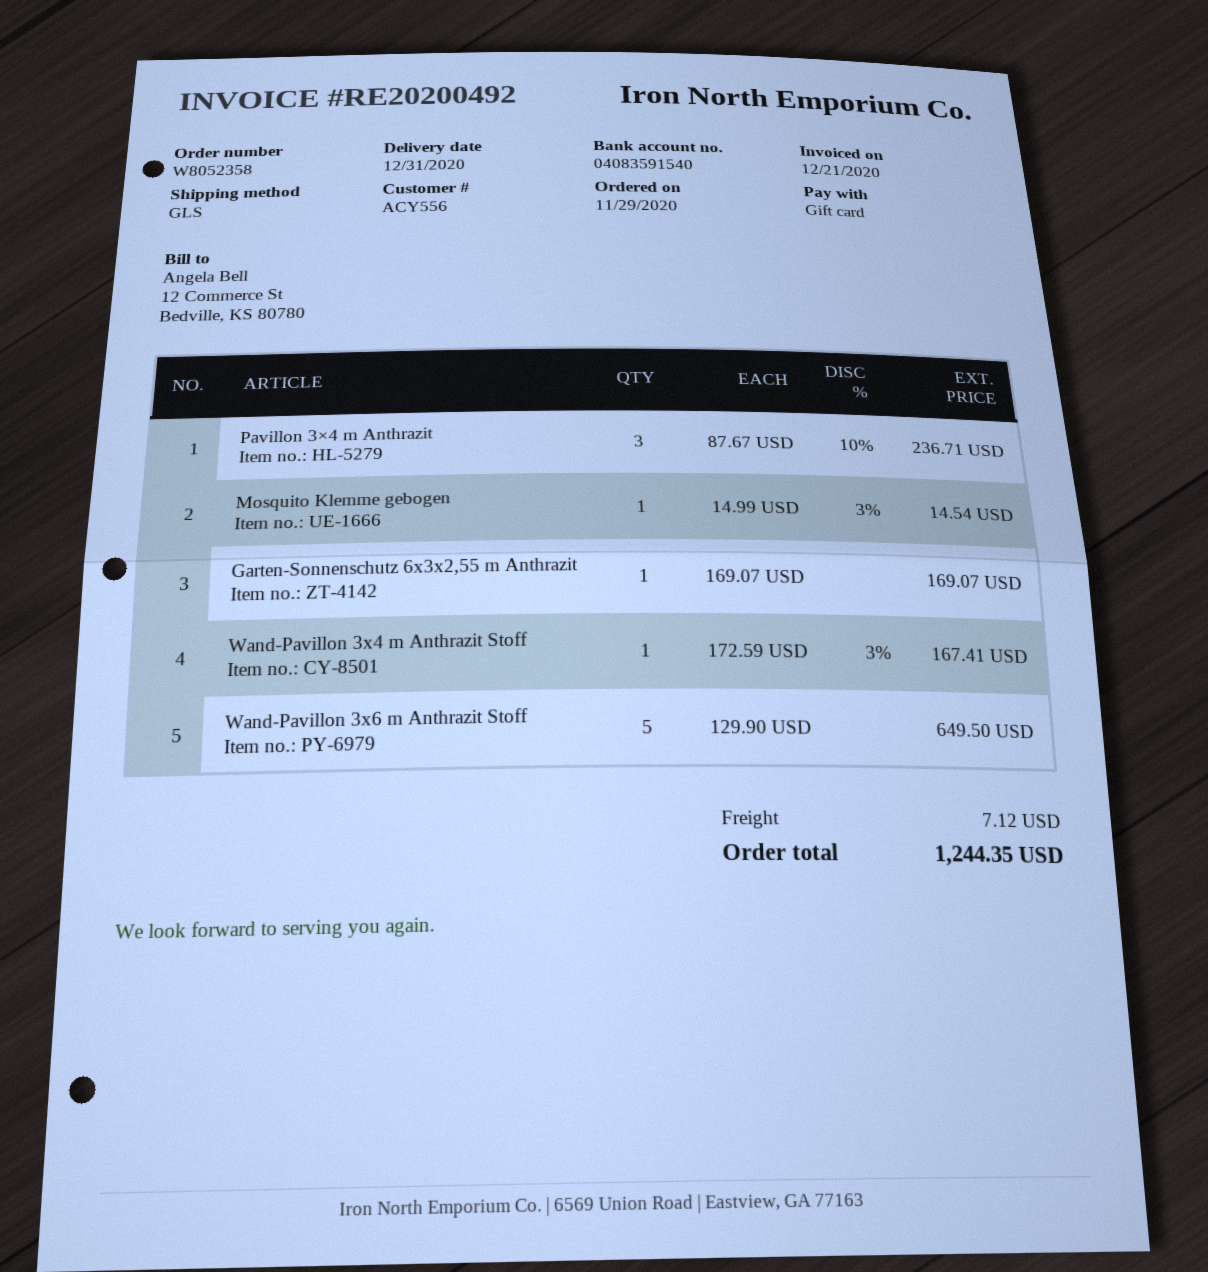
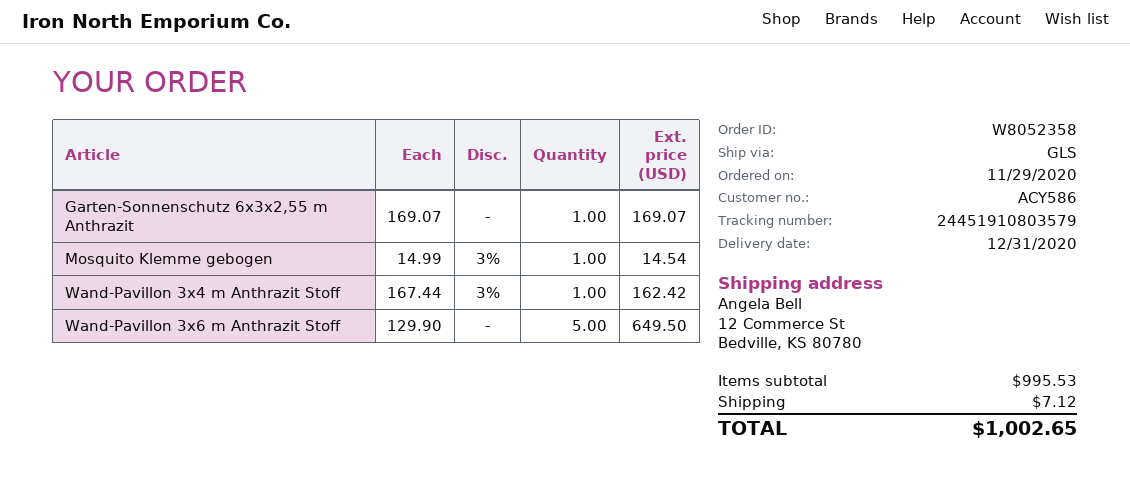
customer number: ACY556 -> ACY586
Pavillon 3×4 m Anthrazit: 3 x 87.67 - 10% = 236.71 -> none
Wand-Pavillon 3x4 m Anthrazit Stoff: 1 x 172.59 - 3% = 167.41 -> 1 x 167.44 - 3% = 162.42
total: 1244.35 -> 1002.65

